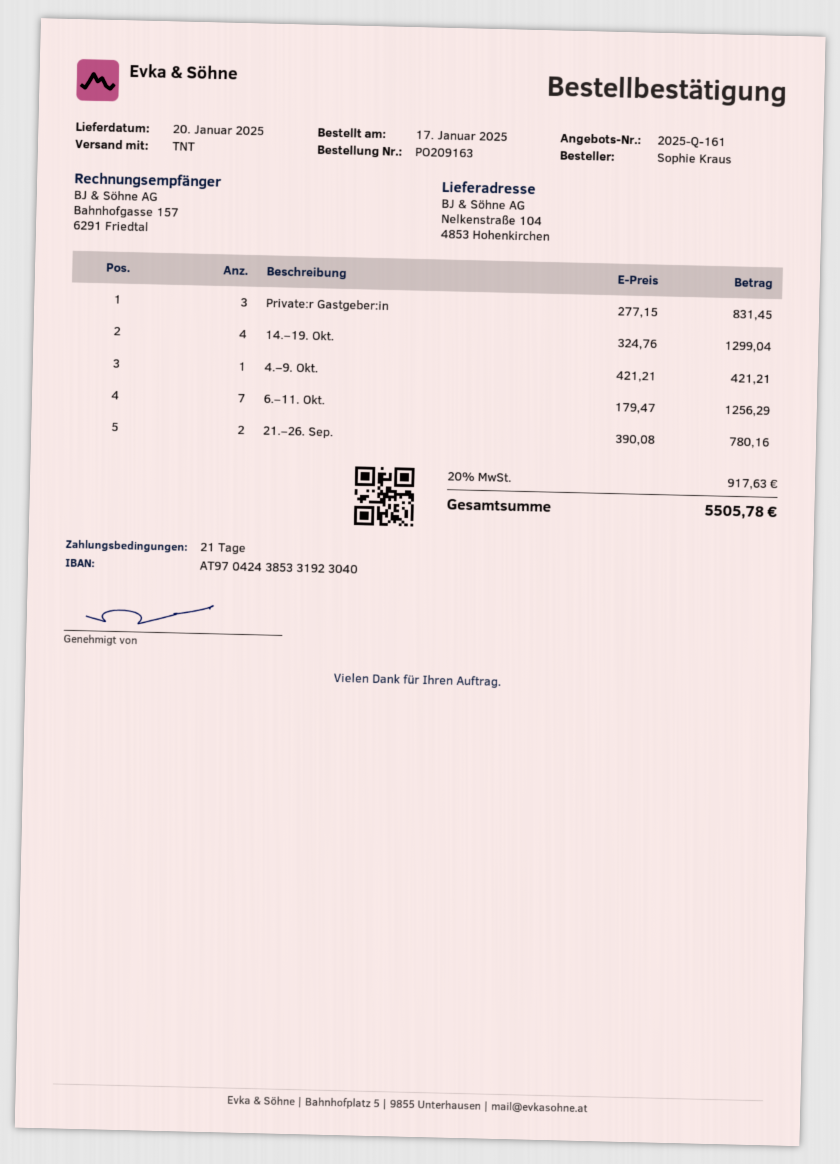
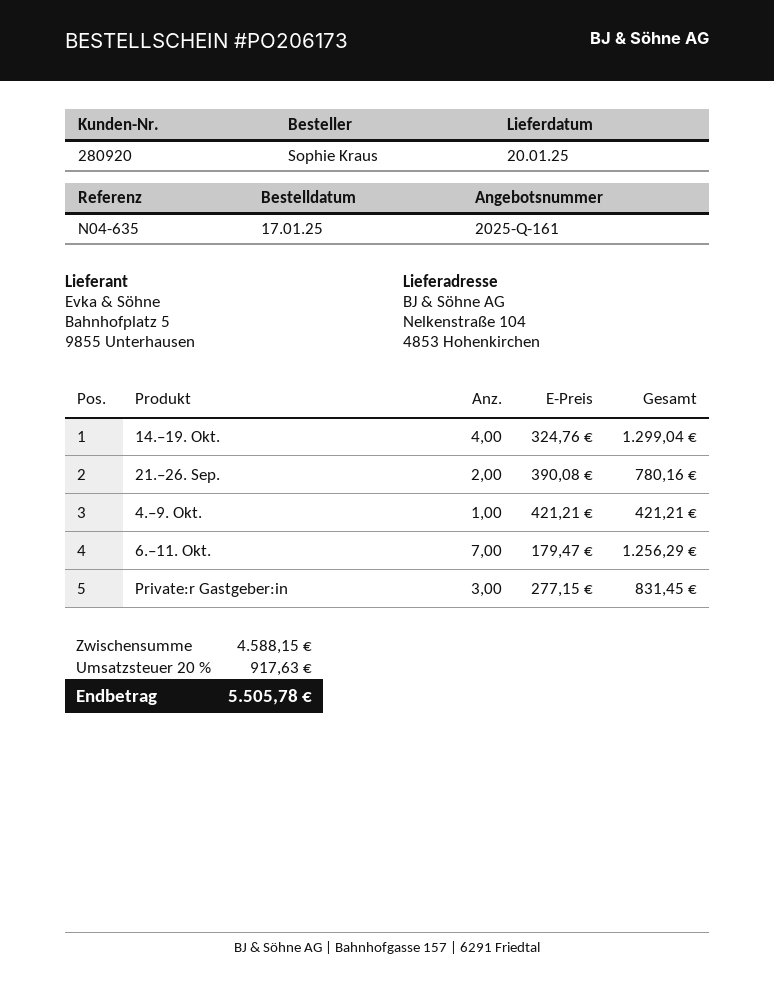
order number: PO209163 -> PO206173

